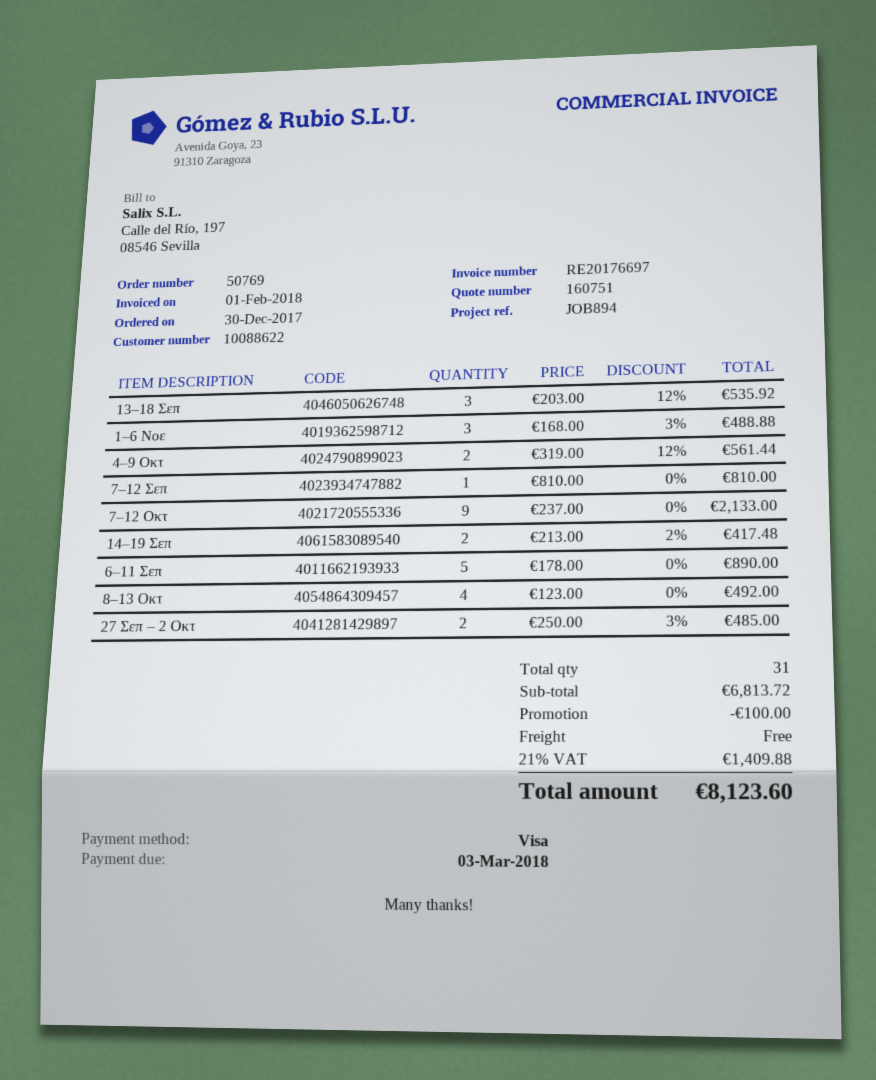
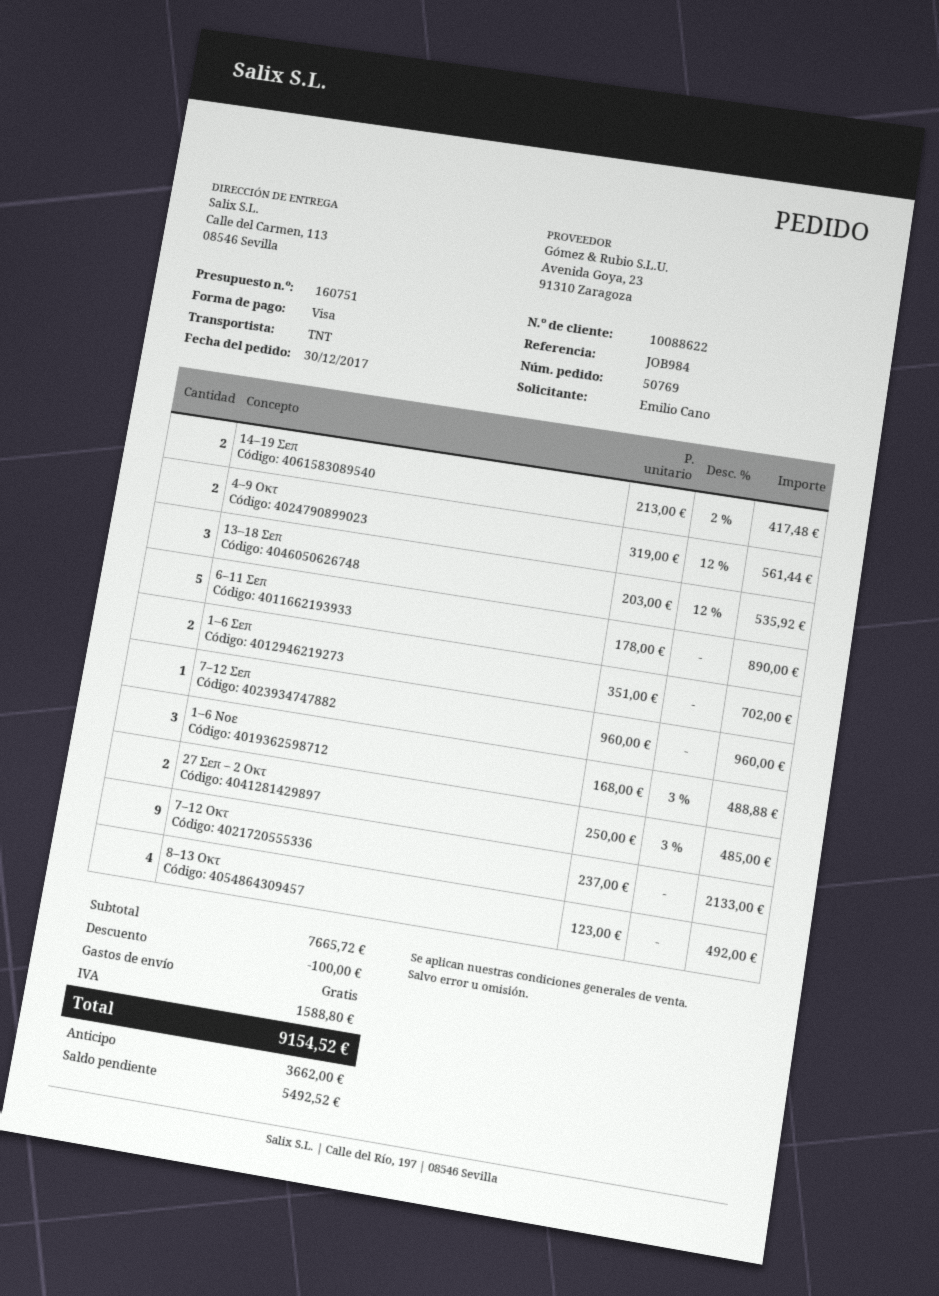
reference: JOB894 -> JOB984
7–12 Σεπ: 1 x 810.00 = 810.00 -> 1 x 960.00 = 960.00
1–6 Σεπ: none -> 2 x 351.00 = 702.00
subtotal: 6813.72 -> 7665.72
tax: 1409.88 -> 1588.80
total: 8123.60 -> 9154.52

